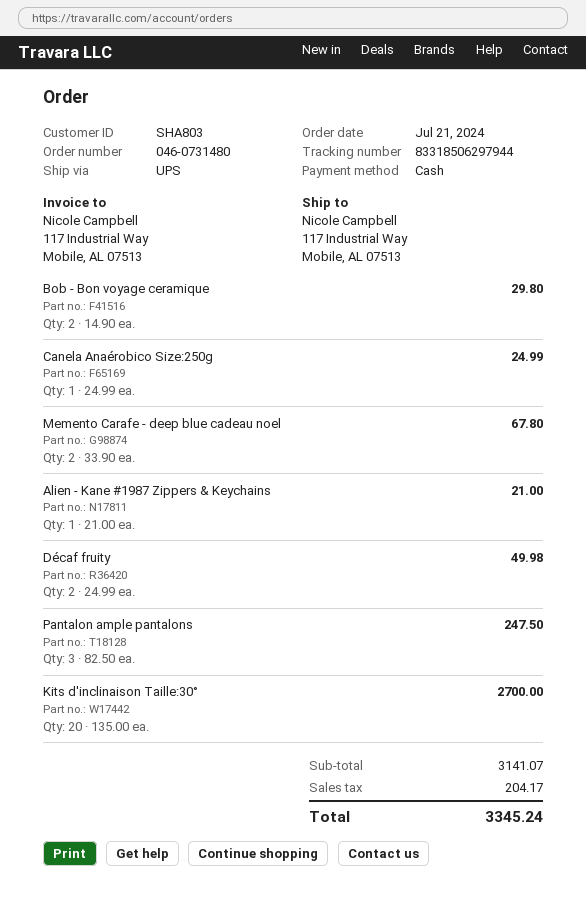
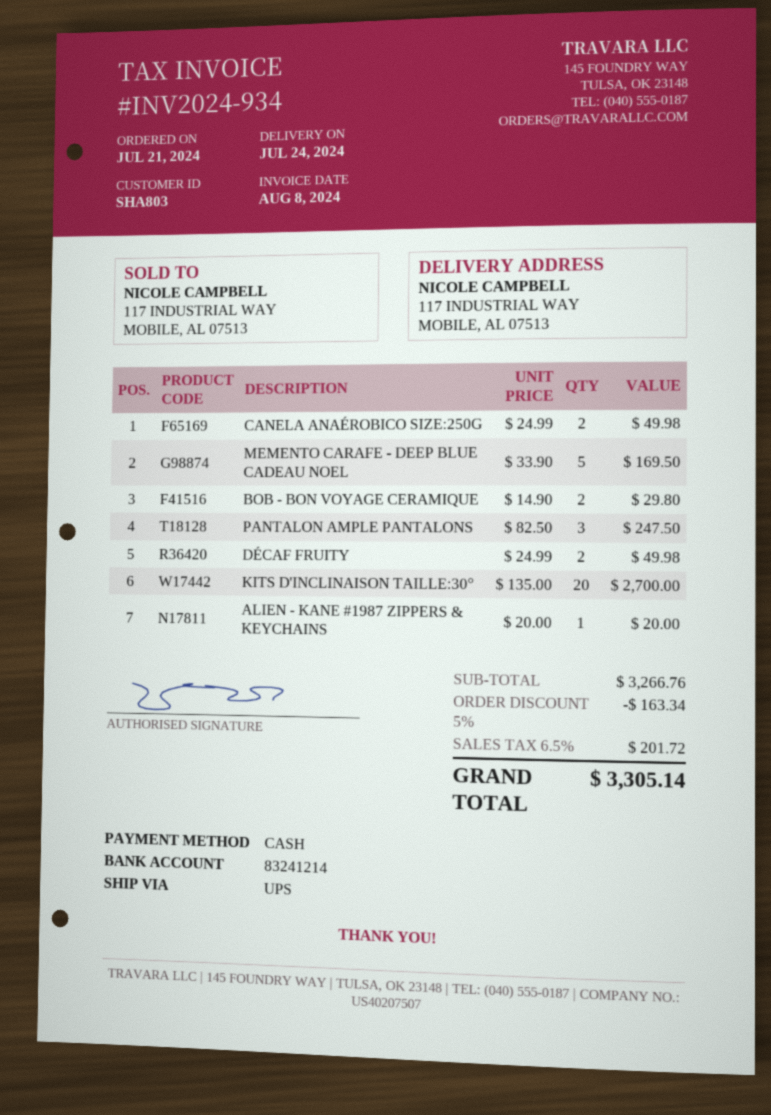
Canela Anaérobico Size:250g: 1 x 24.99 = 24.99 -> 2 x 24.99 = 49.98
Memento Carafe - deep blue cadeau noel: 2 x 33.90 = 67.80 -> 5 x 33.90 = 169.50
Alien - Kane #1987 Zippers & Keychains: 1 x 21.00 = 21.00 -> 1 x 20.00 = 20.00
subtotal: 3141.07 -> 3266.76
discount: none -> 5% = 163.34
tax: 204.17 -> 201.72
total: 3345.24 -> 3305.14

